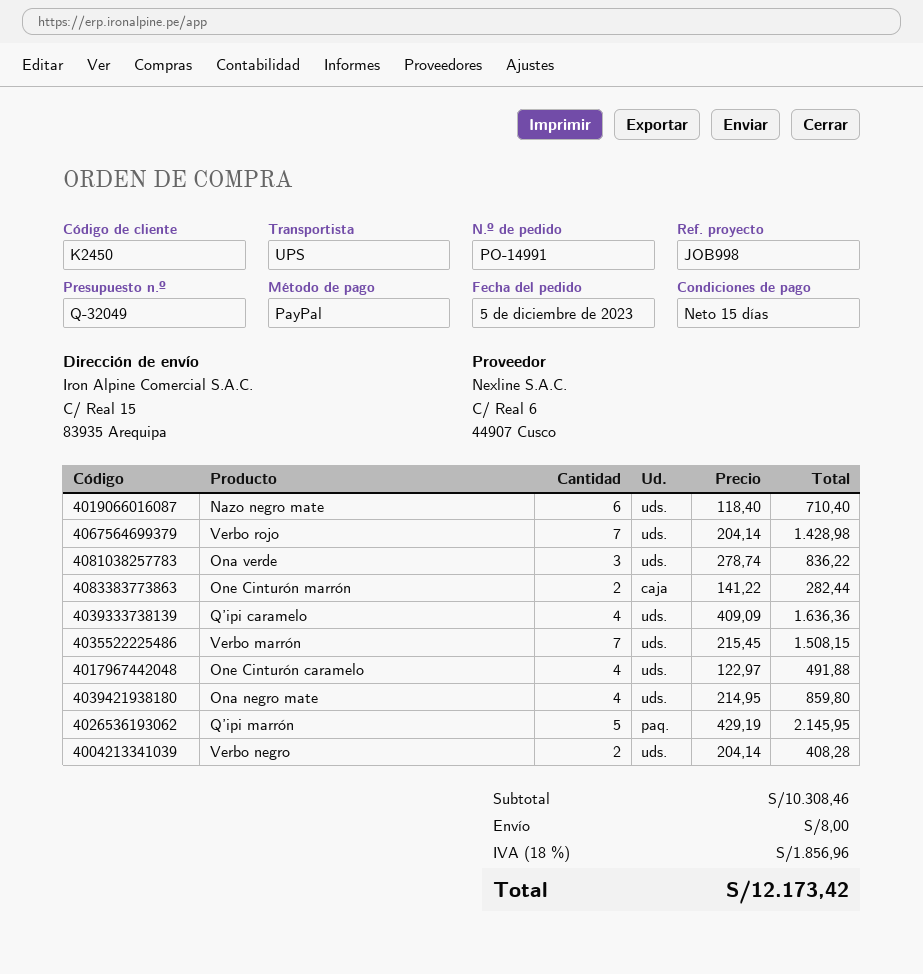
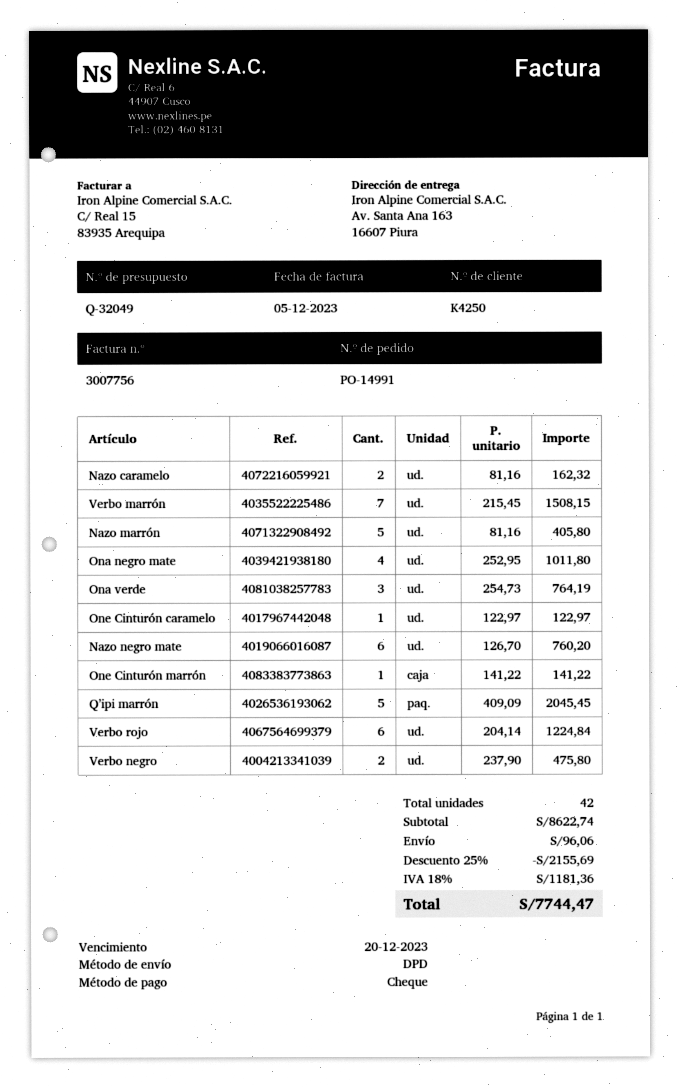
customer number: K2450 -> K4250
payment method: PayPal -> cheque
shipping method: UPS -> DPD
ship to: C/ Real 15, 83935 Arequipa -> Av. Santa Ana 163, 16607 Piura
Nazo negro mate: 6 x 118.40 = 710.40 -> 6 x 126.70 = 760.20
Verbo rojo: 7 x 204.14 = 1428.98 -> 6 x 204.14 = 1224.84
Ona verde: 3 x 278.74 = 836.22 -> 3 x 254.73 = 764.19
One Cinturón marrón: 2 x 141.22 = 282.44 -> 1 x 141.22 = 141.22
Q’ipi caramelo: 4 x 409.09 = 1636.36 -> none
One Cinturón caramelo: 4 x 122.97 = 491.88 -> 1 x 122.97 = 122.97
Ona negro mate: 4 x 214.95 = 859.80 -> 4 x 252.95 = 1011.80
Q’ipi marrón: 5 x 429.19 = 2145.95 -> 5 x 409.09 = 2045.45
Verbo negro: 2 x 204.14 = 408.28 -> 2 x 237.90 = 475.80
Nazo caramelo: none -> 2 x 81.16 = 162.32
Nazo marrón: none -> 5 x 81.16 = 405.80
subtotal: 10308.46 -> 8622.74
discount: none -> 25% = 2155.69
shipping: 8.00 -> 96.06
tax: 18% = 1856.96 -> 18% = 1181.36
total: 12173.42 -> 7744.47

